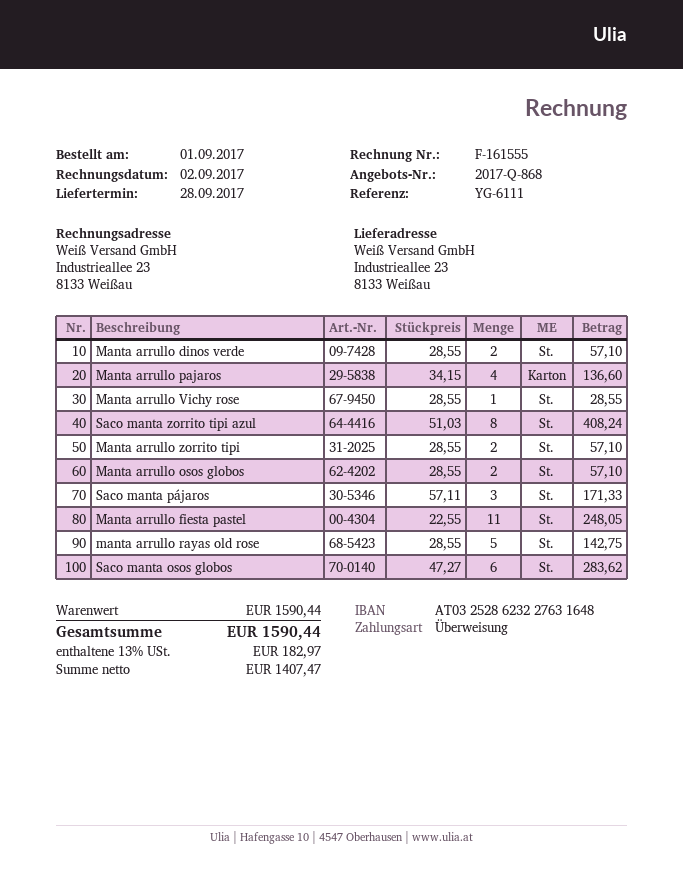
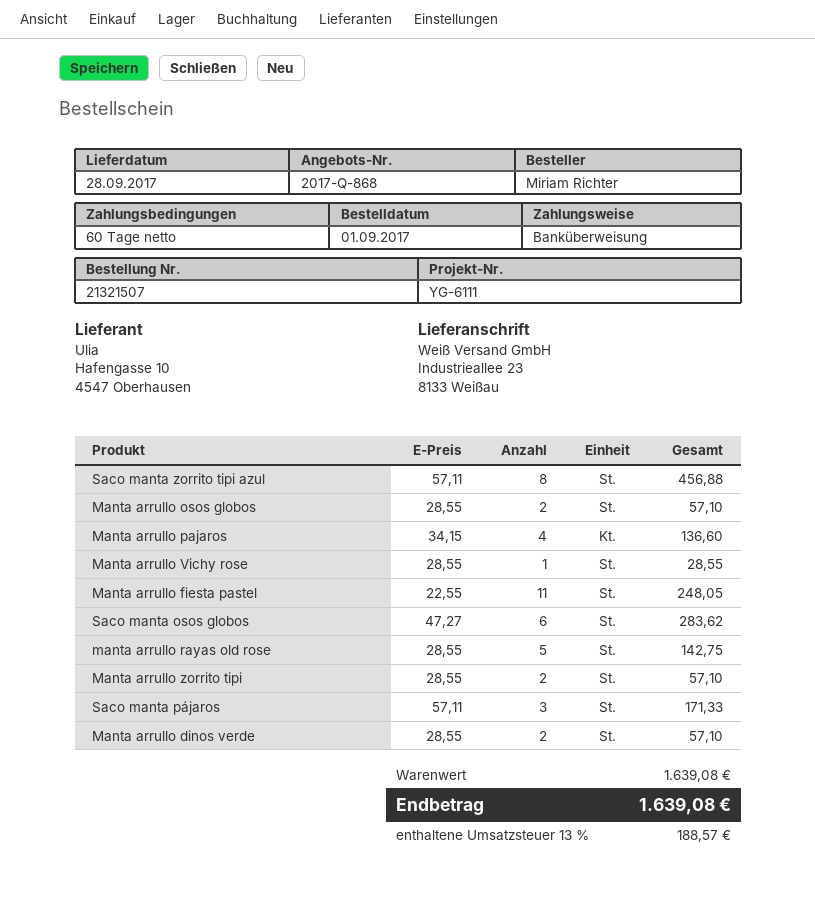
Saco manta zorrito tipi azul: 8 x 51.03 = 408.24 -> 8 x 57.11 = 456.88
subtotal: 1590.44 -> 1639.08
tax: 13% = 182.97 -> 13% = 188.57
total: 1590.44 -> 1639.08

